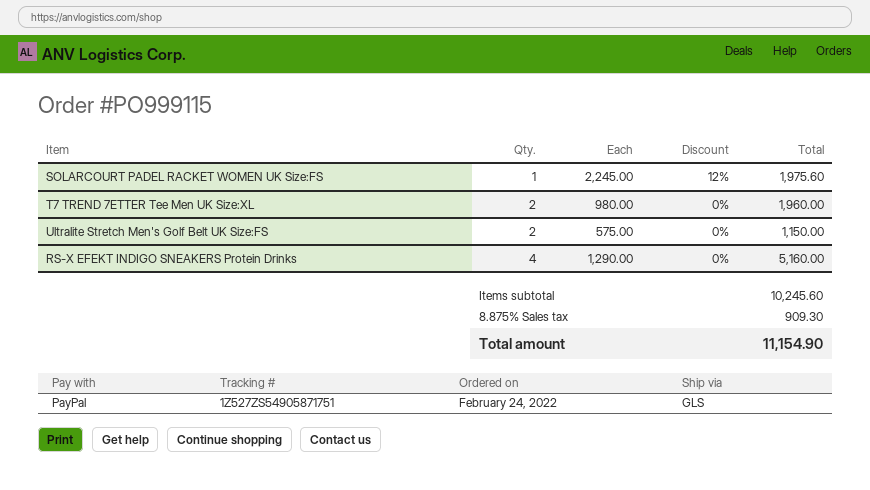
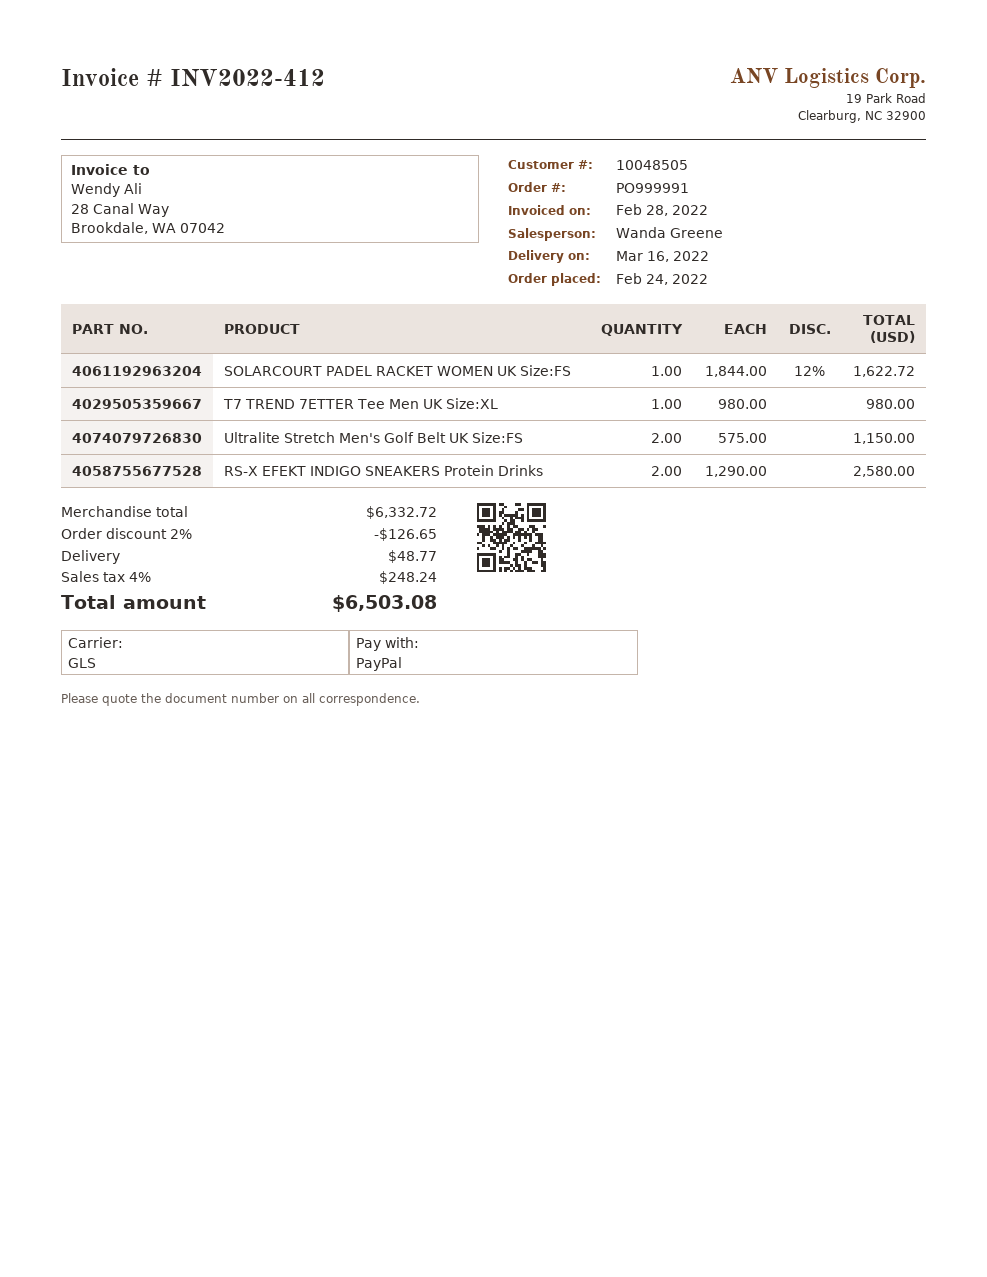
order number: PO999115 -> PO999991
SOLARCOURT PADEL RACKET WOMEN UK Size:FS: 1 x 2245.00 - 12% = 1975.60 -> 1 x 1844.00 - 12% = 1622.72
T7 TREND 7ETTER Tee Men UK Size:XL: 2 x 980.00 = 1960.00 -> 1 x 980.00 = 980.00
RS-X EFEKT INDIGO SNEAKERS Protein Drinks: 4 x 1290.00 = 5160.00 -> 2 x 1290.00 = 2580.00
subtotal: 10245.60 -> 6332.72
discount: none -> 2% = 126.65
shipping: none -> 48.77
tax: 8.875% = 909.30 -> 4% = 248.24
total: 11154.90 -> 6503.08

